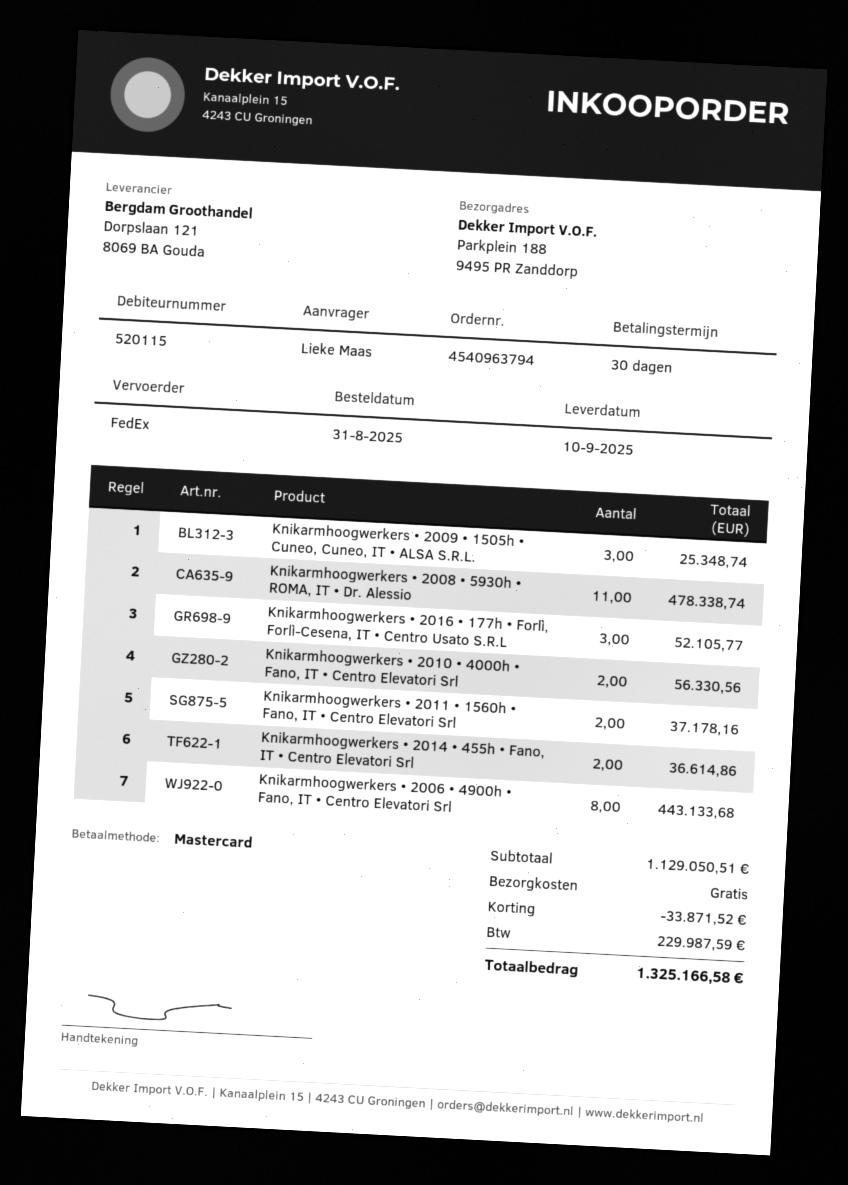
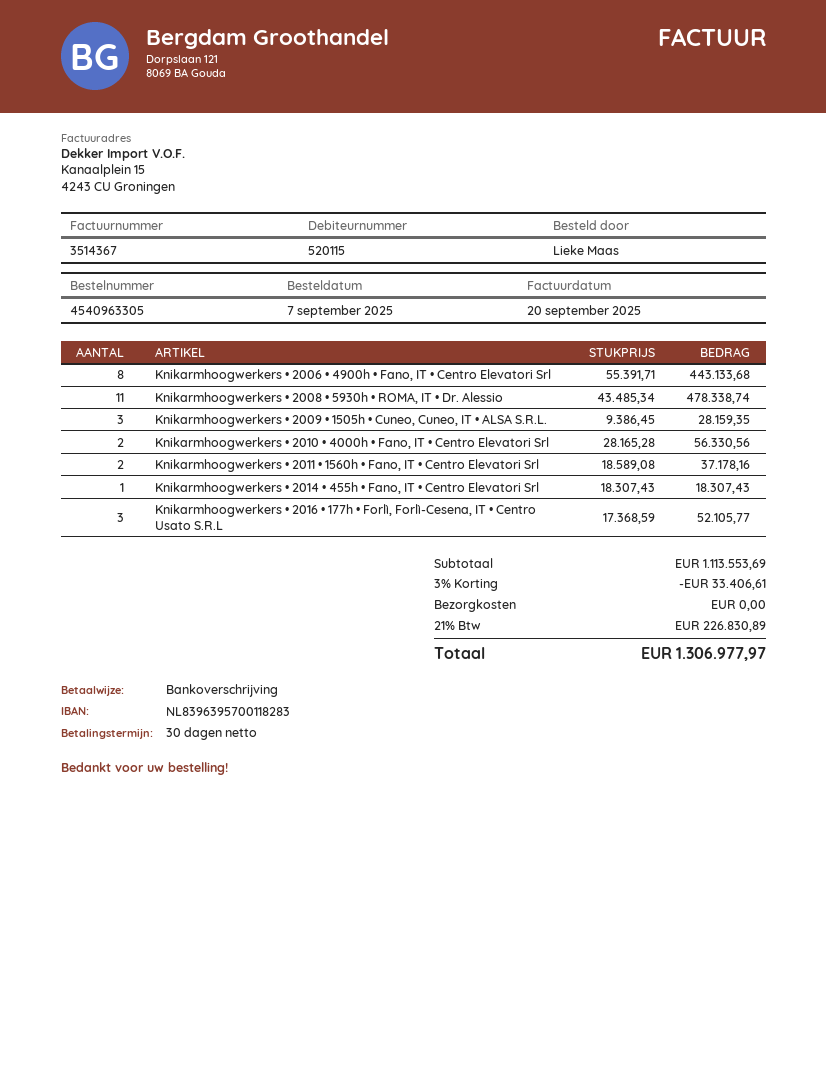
order number: 4540963794 -> 4540963305
order date: 2025-08-31 -> 2025-09-07
payment method: Mastercard -> bank transfer
Knikarmhoogwerkers • 2009 • 1505h • Cuneo, Cuneo, IT • ALSA S.R.L.: 3 for 25348.74 -> 3 for 28159.35
Knikarmhoogwerkers • 2014 • 455h • Fano, IT • Centro Elevatori Srl: 2 for 36614.86 -> 1 for 18307.43
subtotal: 1129050.51 -> 1113553.69
discount: 33871.52 -> 33406.61
tax: 229987.59 -> 226830.89
total: 1325166.58 -> 1306977.97

